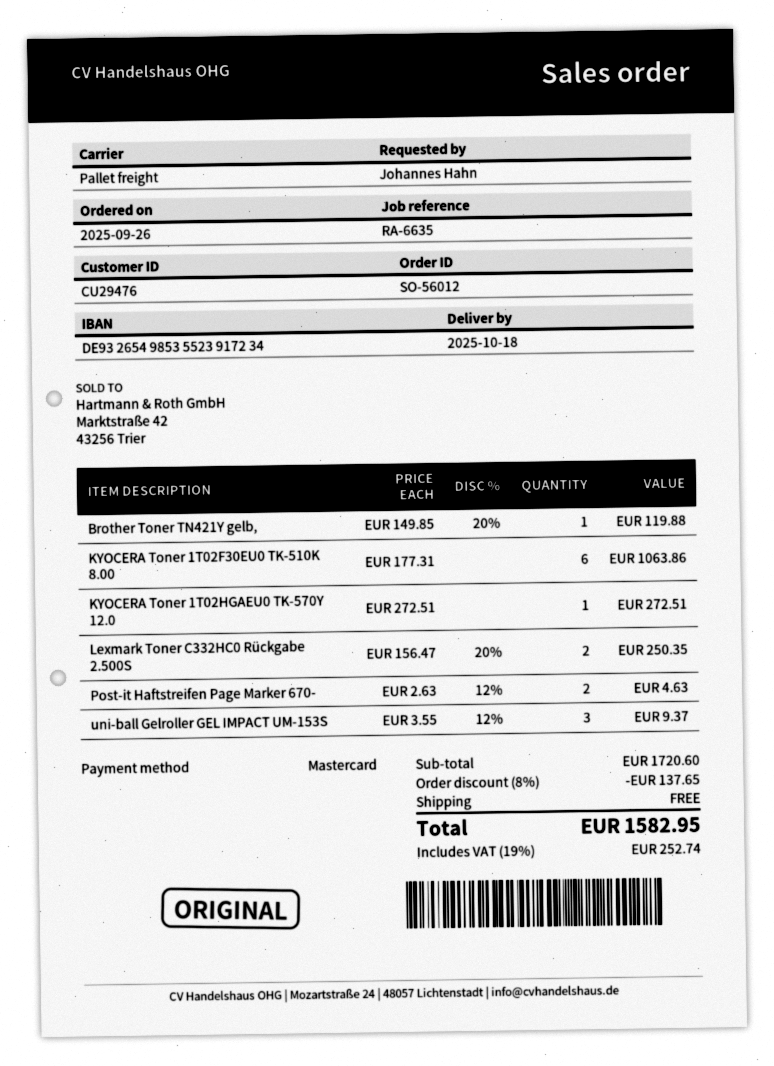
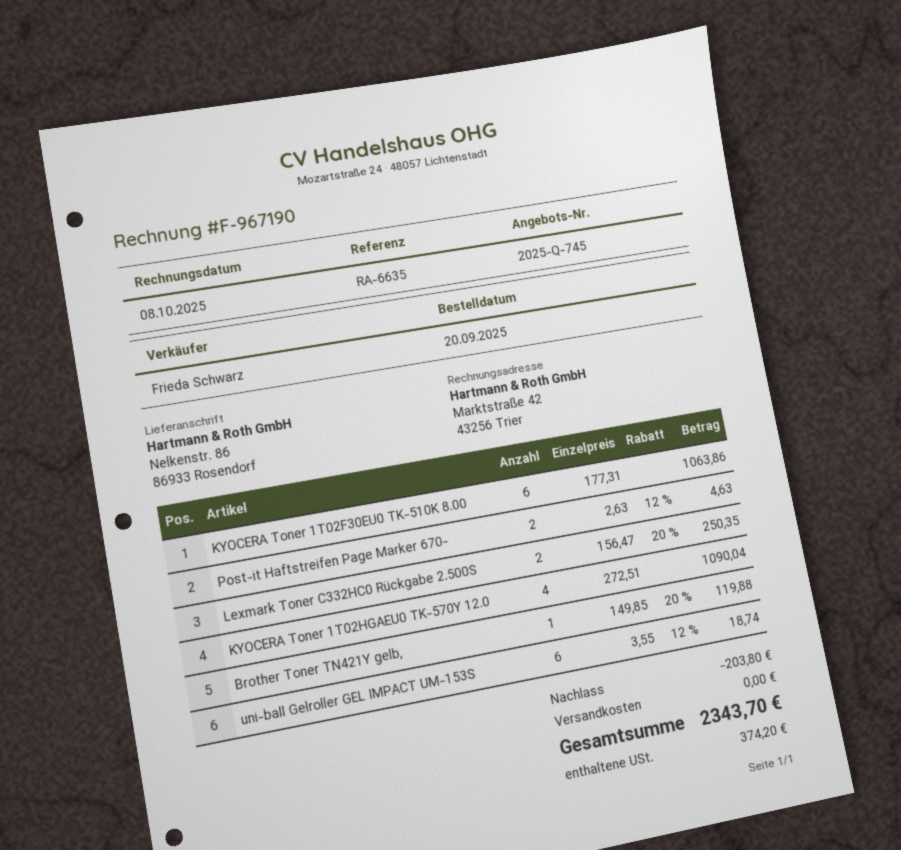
order date: 2025-09-26 -> 2025-09-20
KYOCERA Toner 1T02HGAEU0 TK-570Y 12.0: 1 x 272.51 = 272.51 -> 4 x 272.51 = 1090.04
uni-ball Gelroller GEL IMPACT UM-153S: 3 x 3.55 - 12% = 9.37 -> 6 x 3.55 - 12% = 18.74
discount: 137.65 -> 203.80
tax: 252.74 -> 374.20
total: 1582.95 -> 2343.70

